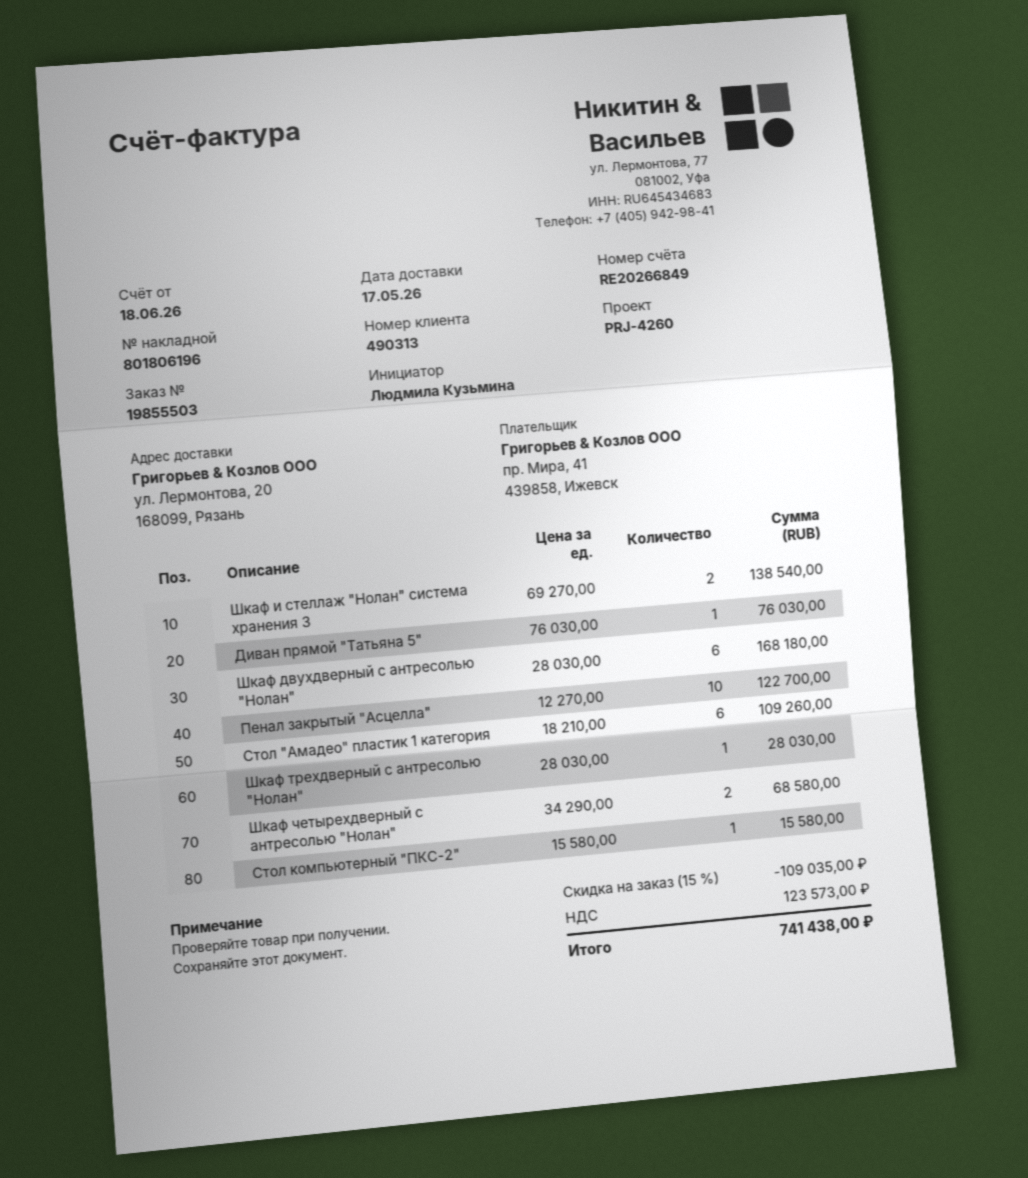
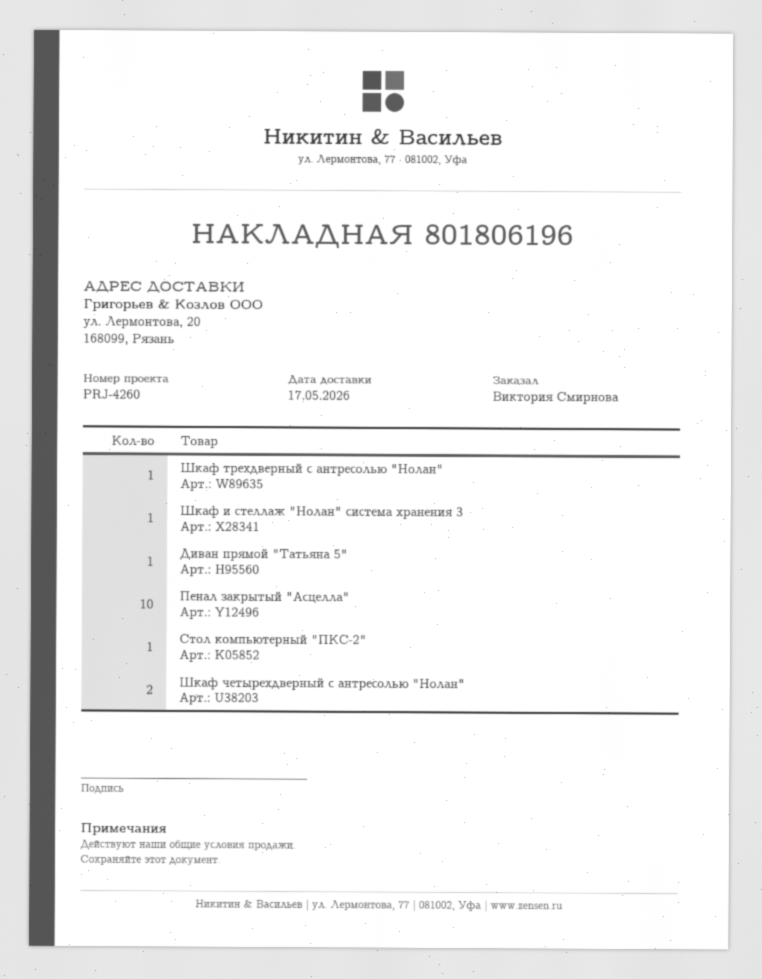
ordered by: Людмила Кузьмина -> Виктория Смирнова
Шкаф и стеллаж "Нолан" система хранения 3: 2 -> 1
Шкаф двухдверный с антресолью "Нолан": 6 -> none
Стол "Амадео" пластик 1 категория: 6 -> none

